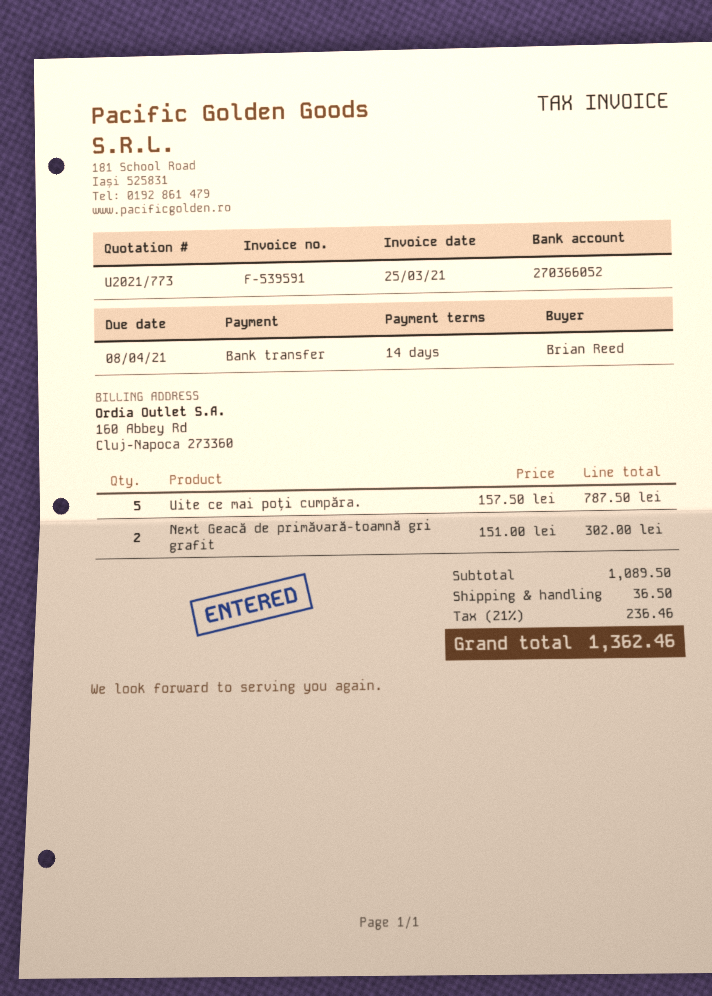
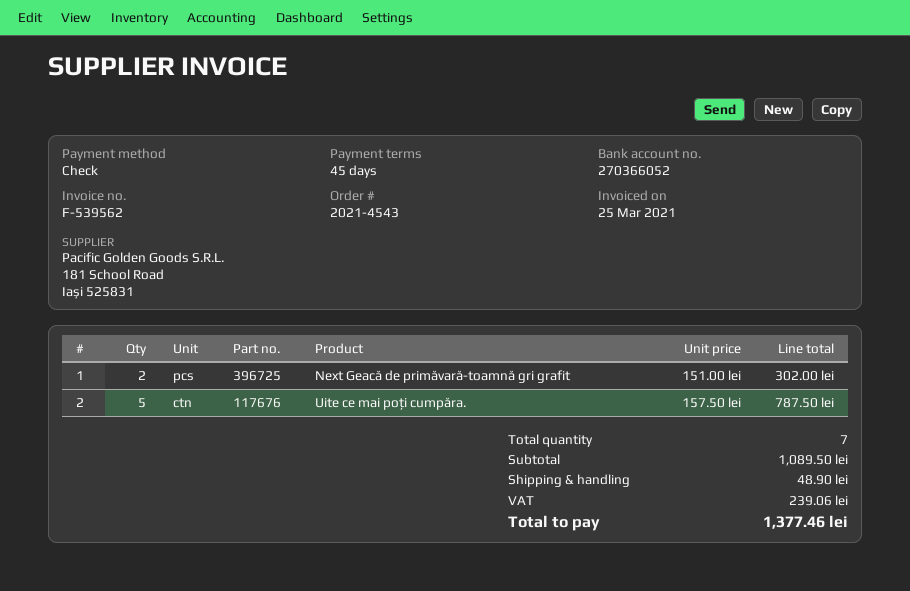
invoice number: F-539591 -> F-539562
payment terms: 14 days -> 45 days
payment method: bank transfer -> cheque
shipping: 36.50 -> 48.90
tax: 236.46 -> 239.06
total: 1362.46 -> 1377.46

